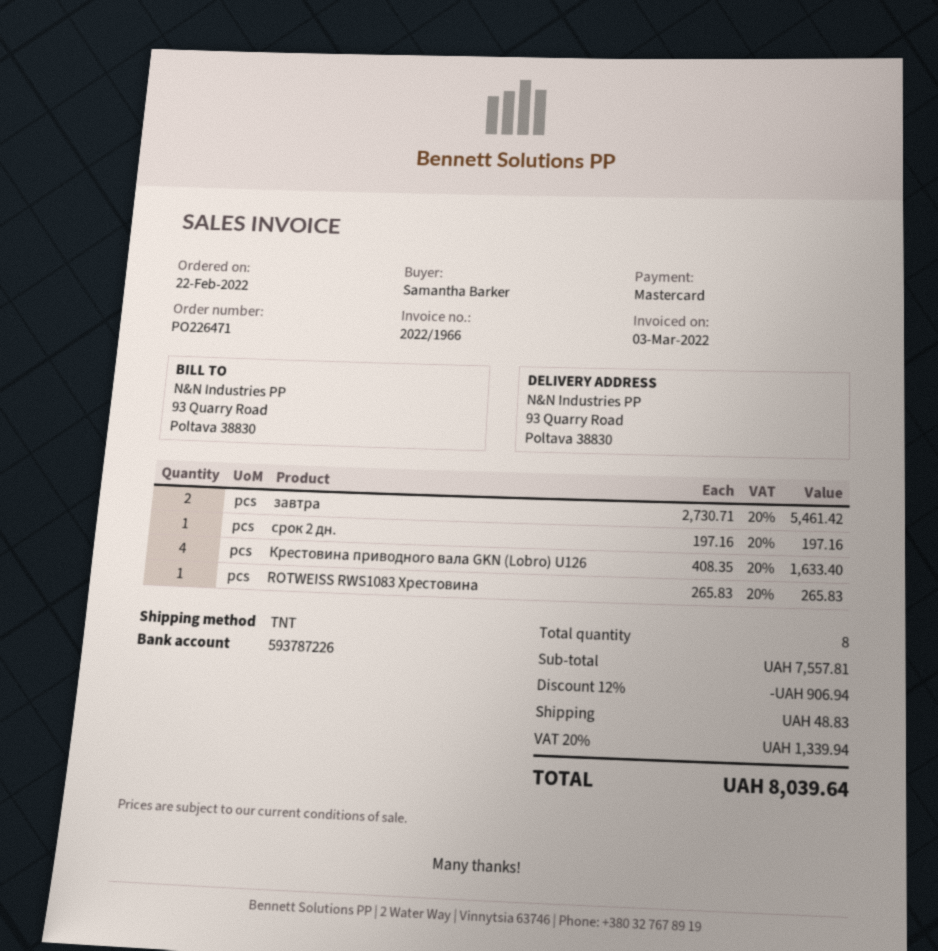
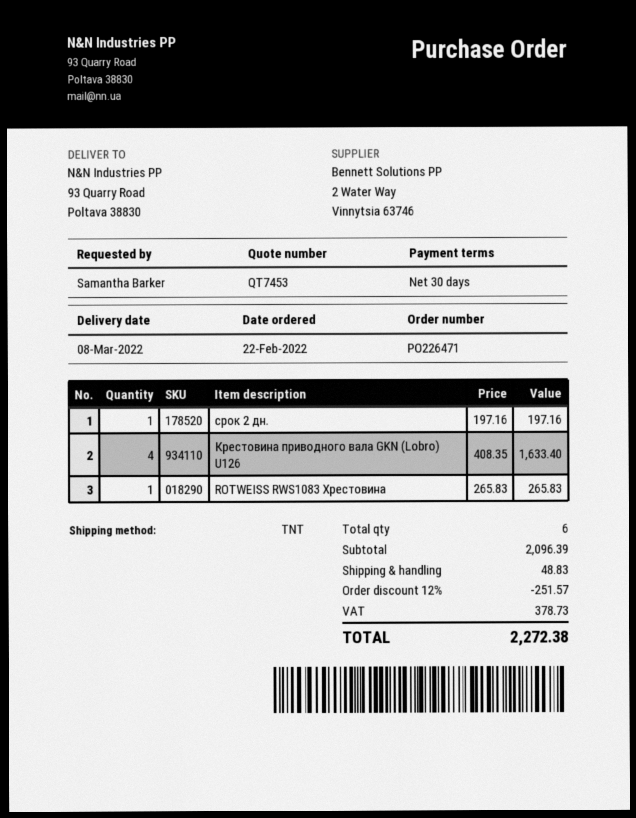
завтра: 2 x 2730.71 = 5461.42 -> none
total quantity: 8 -> 6
subtotal: 7557.81 -> 2096.39
discount: 12% = 906.94 -> 12% = 251.57
tax: 1339.94 -> 378.73
total: 8039.64 -> 2272.38

